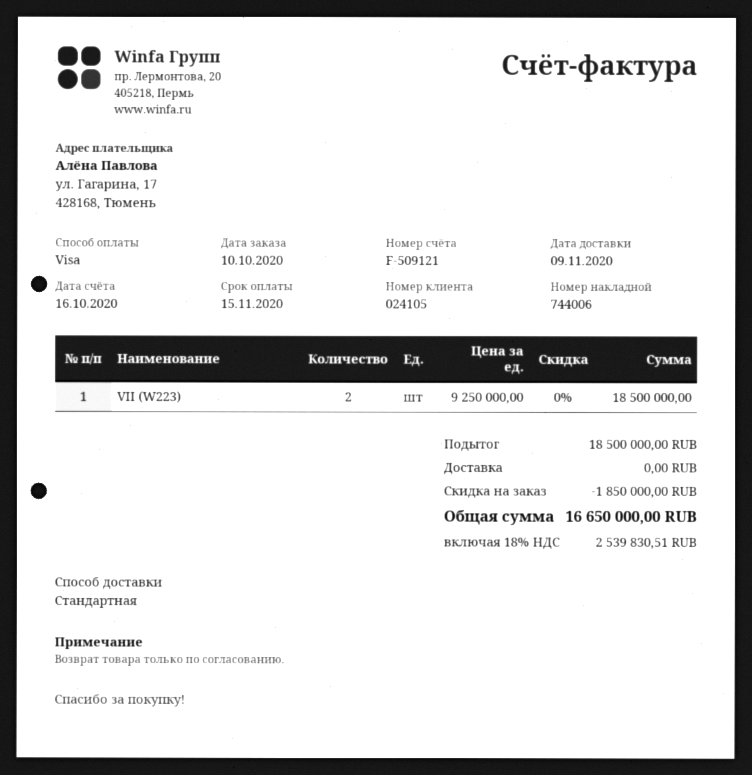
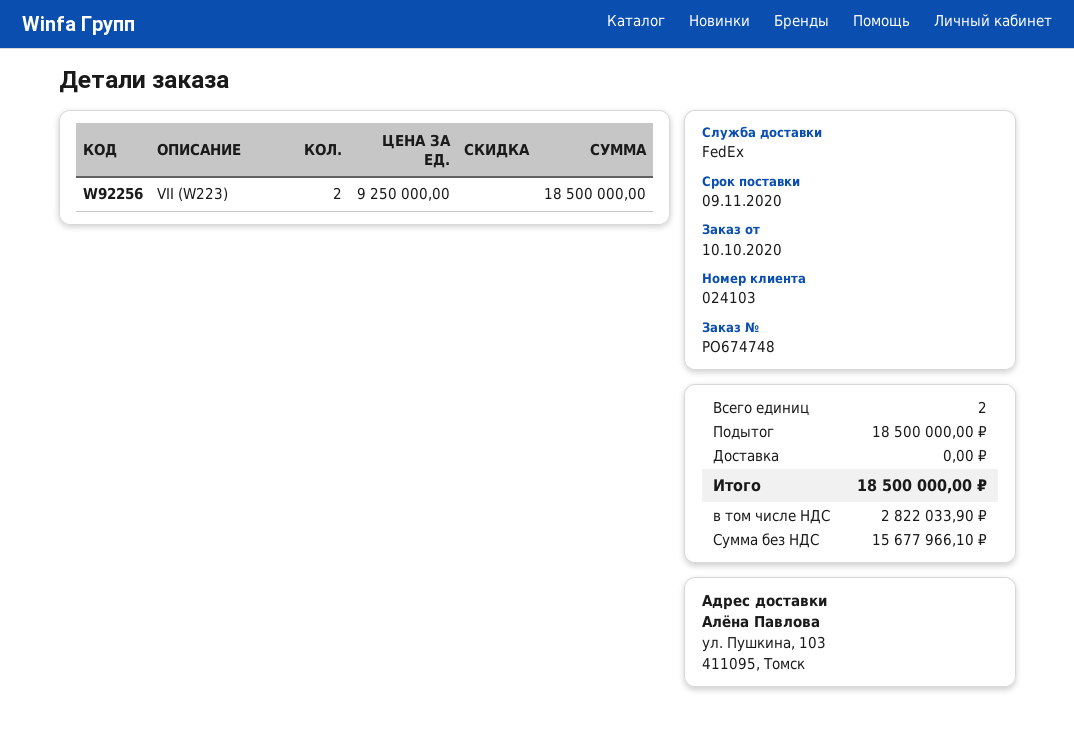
customer number: 024105 -> 024103
shipping method: standard -> FedEx
discount: 1850000.00 -> none
tax: 2539830.51 -> 2822033.90
total: 16650000.00 -> 18500000.00

